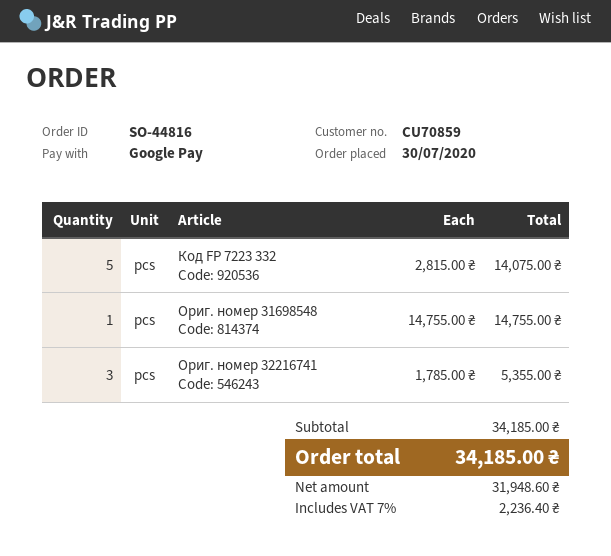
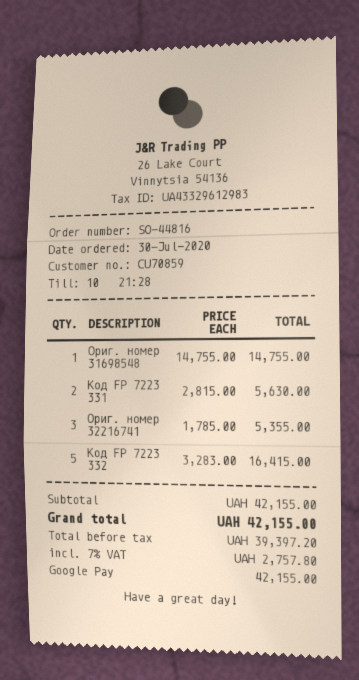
Код FP 7223 332: 5 x 2815.00 = 14075.00 -> 5 x 3283.00 = 16415.00
Код FP 7223 331: none -> 2 x 2815.00 = 5630.00
subtotal: 34185.00 -> 42155.00
net: 31948.60 -> 39397.20
tax: 7% = 2236.40 -> 7% = 2757.80
total: 34185.00 -> 42155.00

